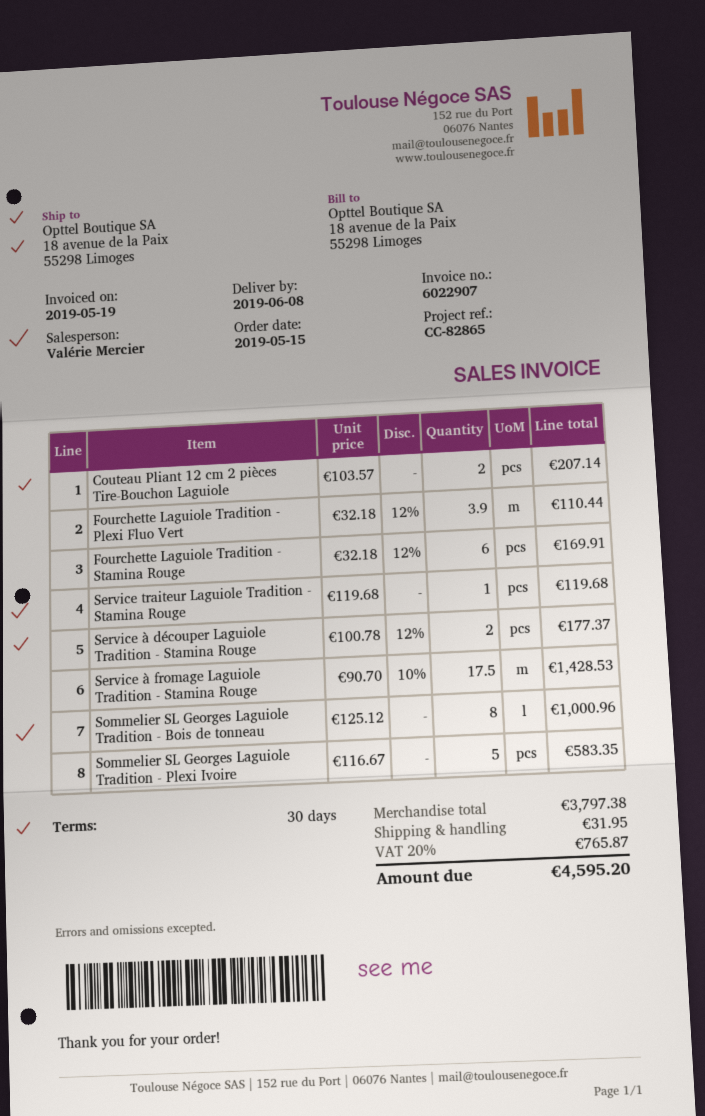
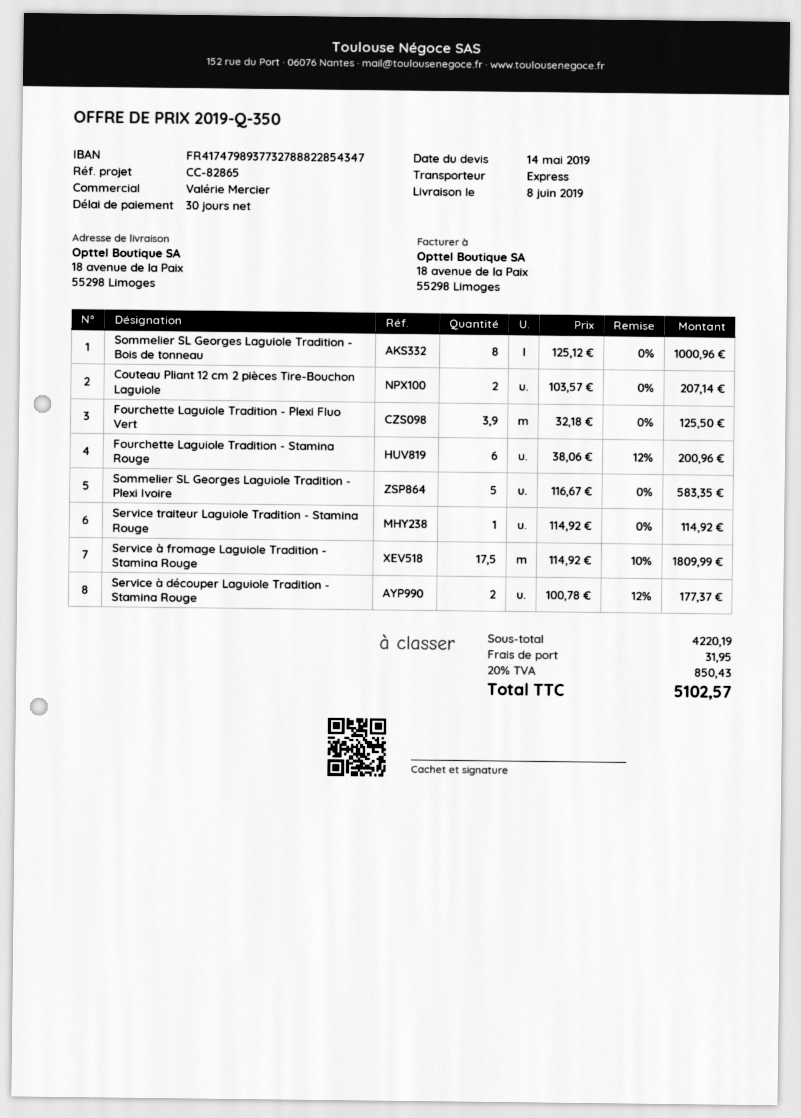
Fourchette Laguiole Tradition - Plexi Fluo Vert: 3.9 x 32.18 - 12% = 110.44 -> 3.9 x 32.18 = 125.50
Fourchette Laguiole Tradition - Stamina Rouge: 6 x 32.18 - 12% = 169.91 -> 6 x 38.06 - 12% = 200.96
Service traiteur Laguiole Tradition - Stamina Rouge: 1 x 119.68 = 119.68 -> 1 x 114.92 = 114.92
Service à fromage Laguiole Tradition - Stamina Rouge: 17.5 x 90.70 - 10% = 1428.53 -> 17.5 x 114.92 - 10% = 1809.99
subtotal: 3797.38 -> 4220.19
tax: 20% = 765.87 -> 20% = 850.43
total: 4595.20 -> 5102.57

